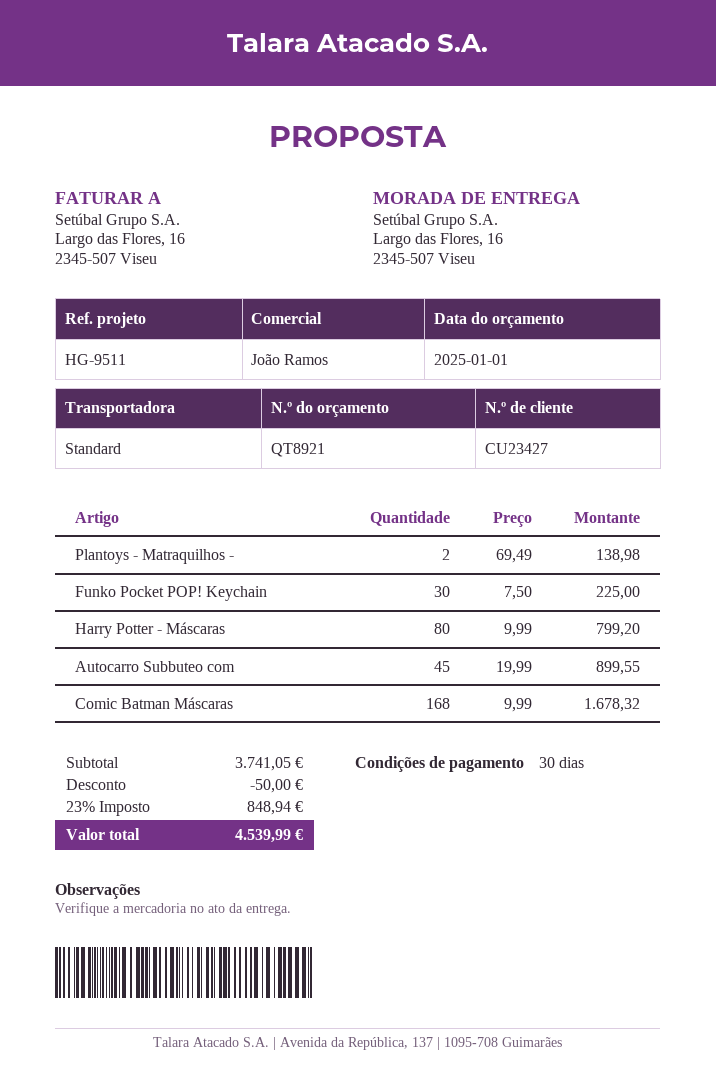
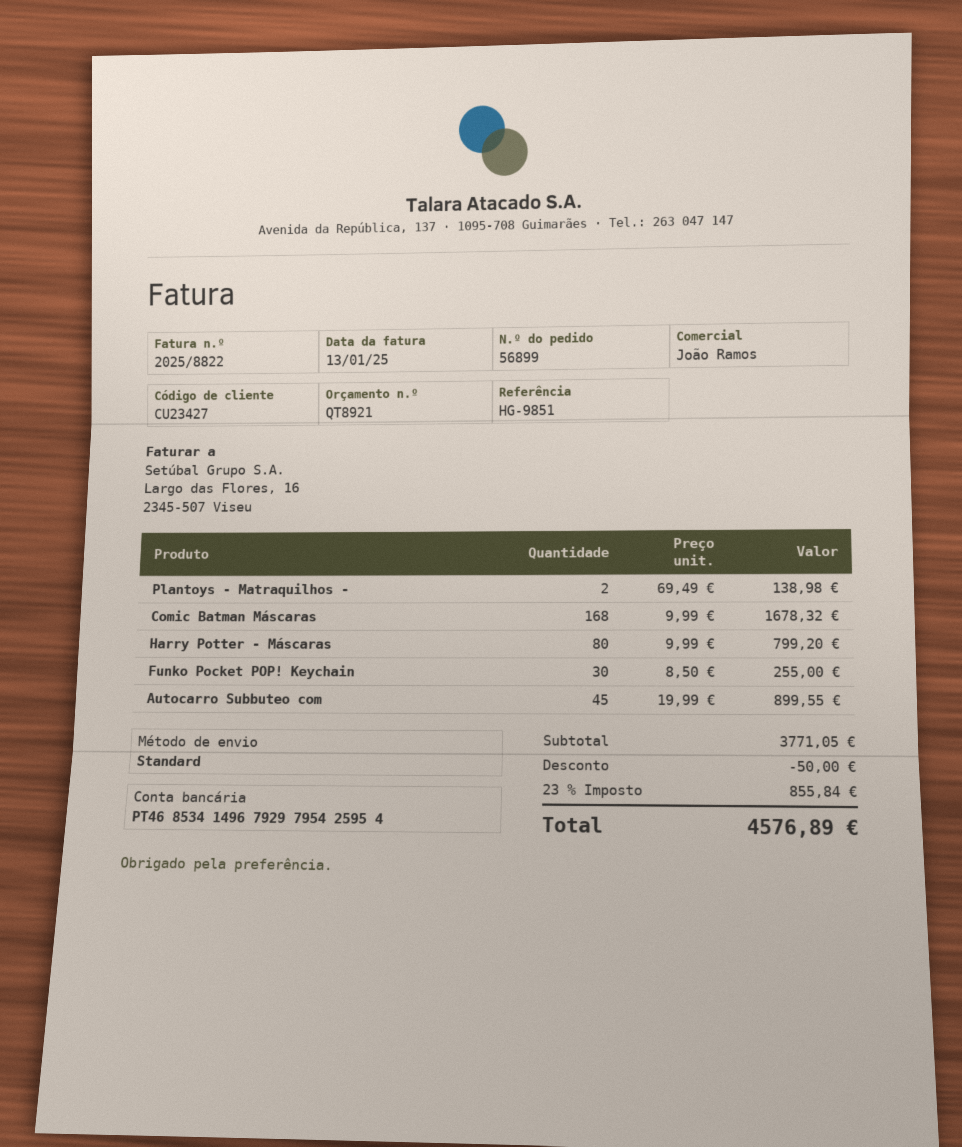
reference: HG-9511 -> HG-9851
Funko Pocket POP! Keychain: 30 x 7.50 = 225.00 -> 30 x 8.50 = 255.00
subtotal: 3741.05 -> 3771.05
tax: 23% = 848.94 -> 23% = 855.84
total: 4539.99 -> 4576.89

